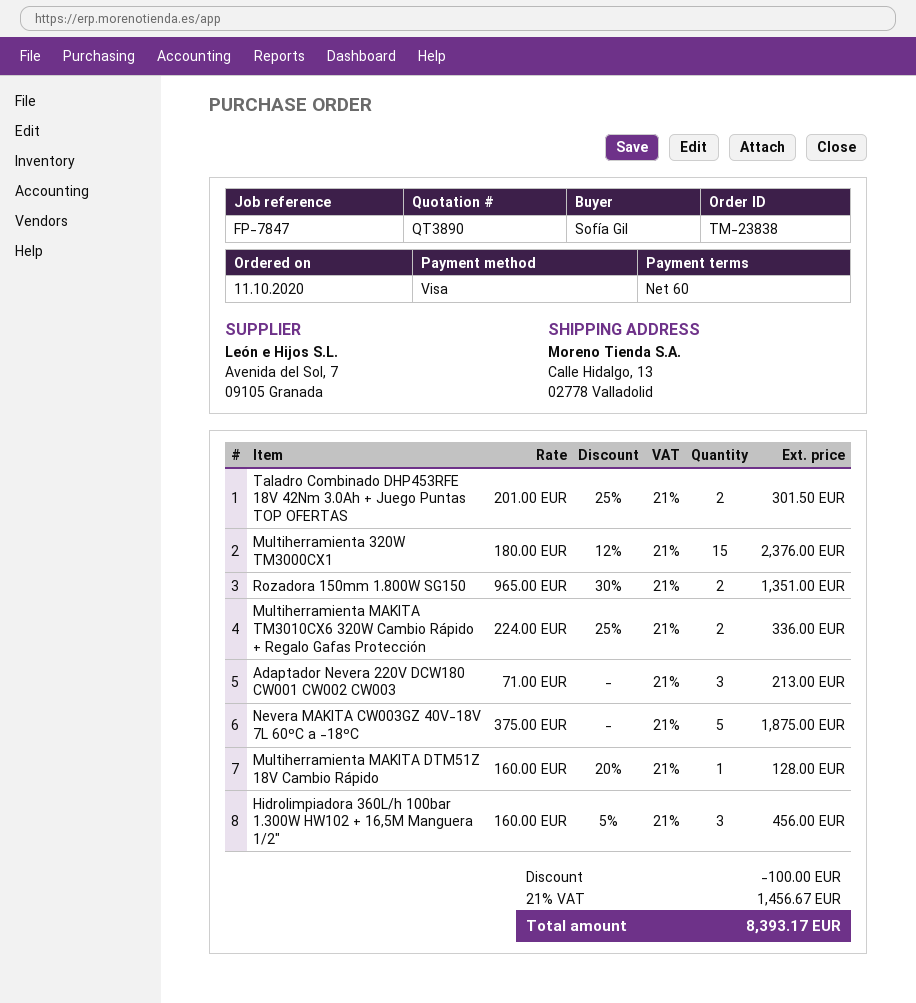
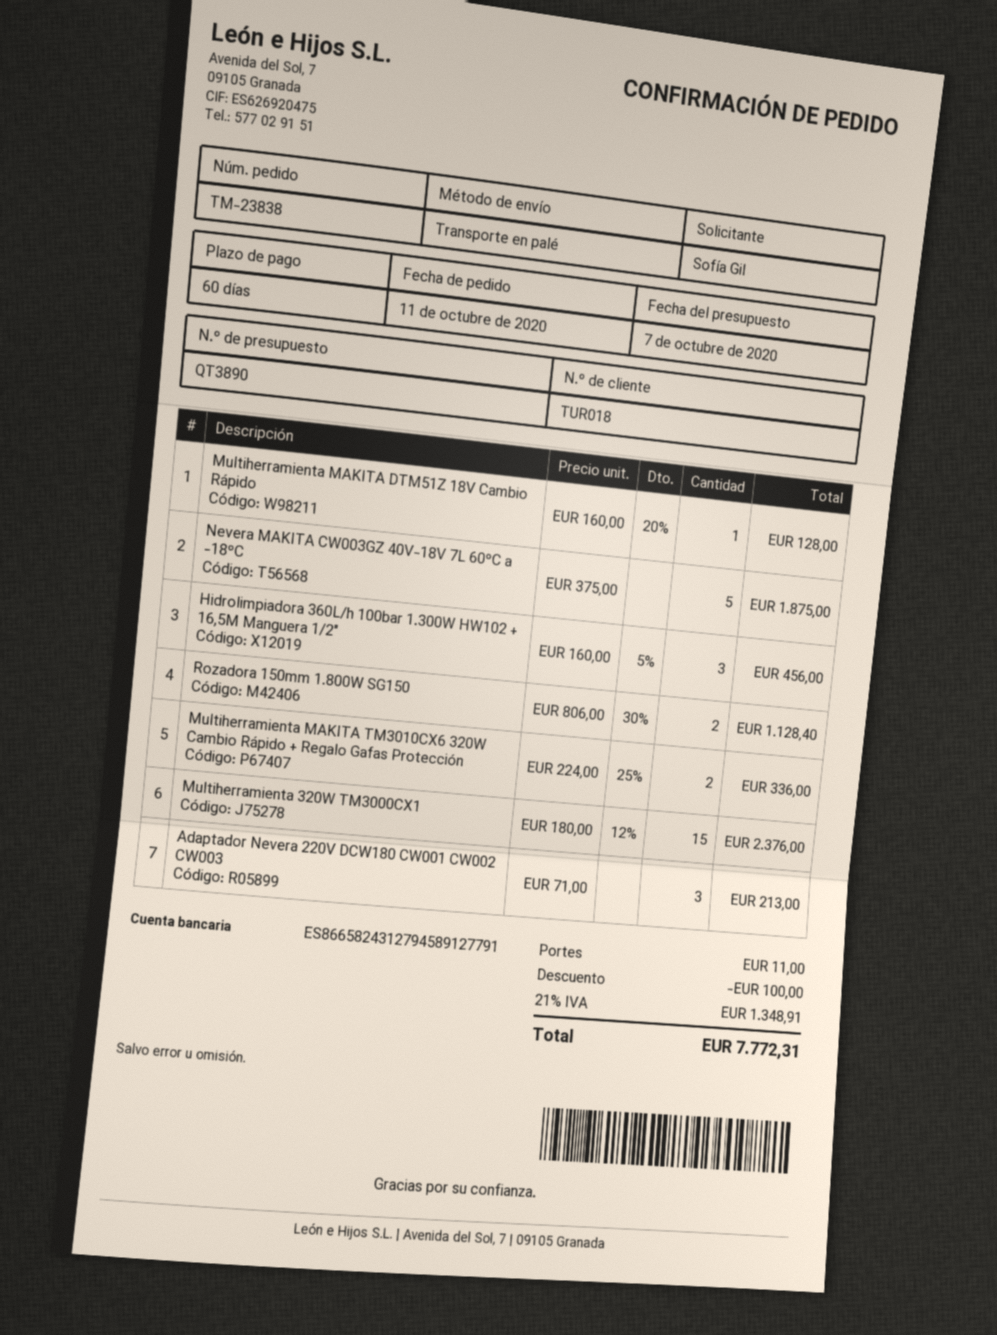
Taladro Combinado DHP453RFE 18V 42Nm 3.0Ah + Juego Puntas TOP OFERTAS: 2 x 201.00 - 25% = 301.50 -> none
Rozadora 150mm 1.800W SG150: 2 x 965.00 - 30% = 1351.00 -> 2 x 806.00 - 30% = 1128.40
shipping: none -> 11.00
tax: 21% = 1456.67 -> 21% = 1348.91
total: 8393.17 -> 7772.31

